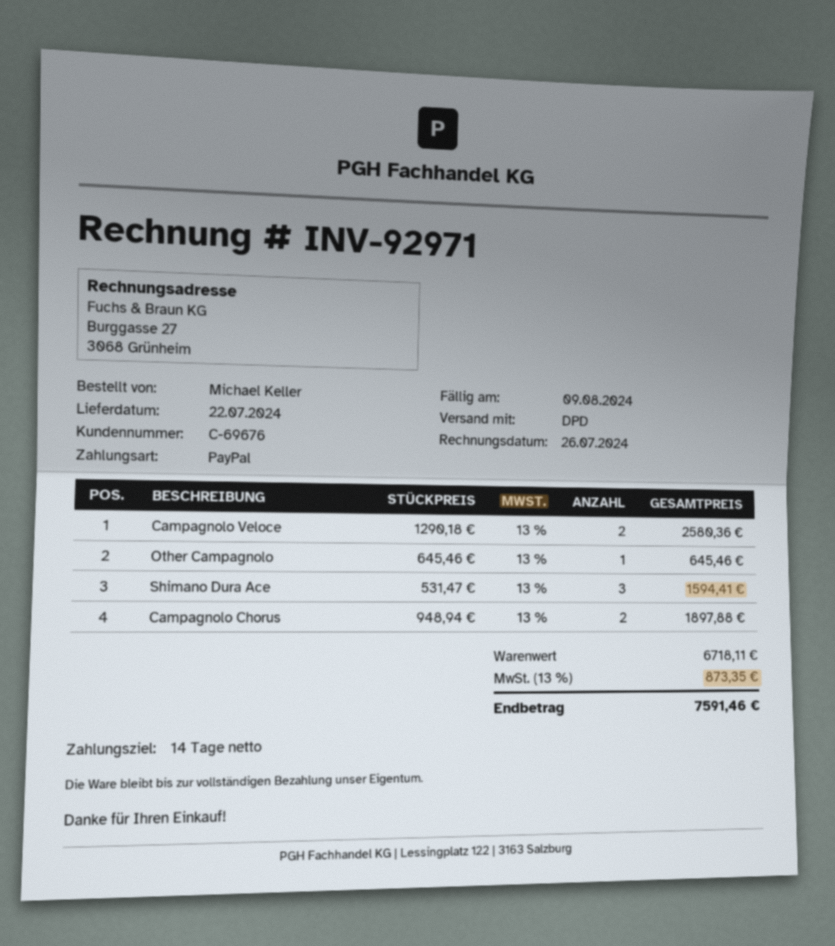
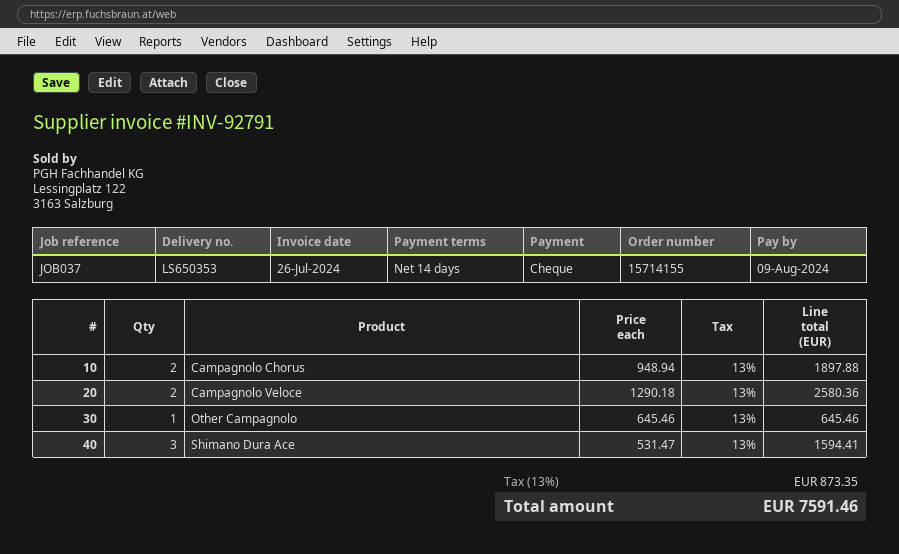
invoice number: INV-92971 -> INV-92791
payment method: PayPal -> cheque

